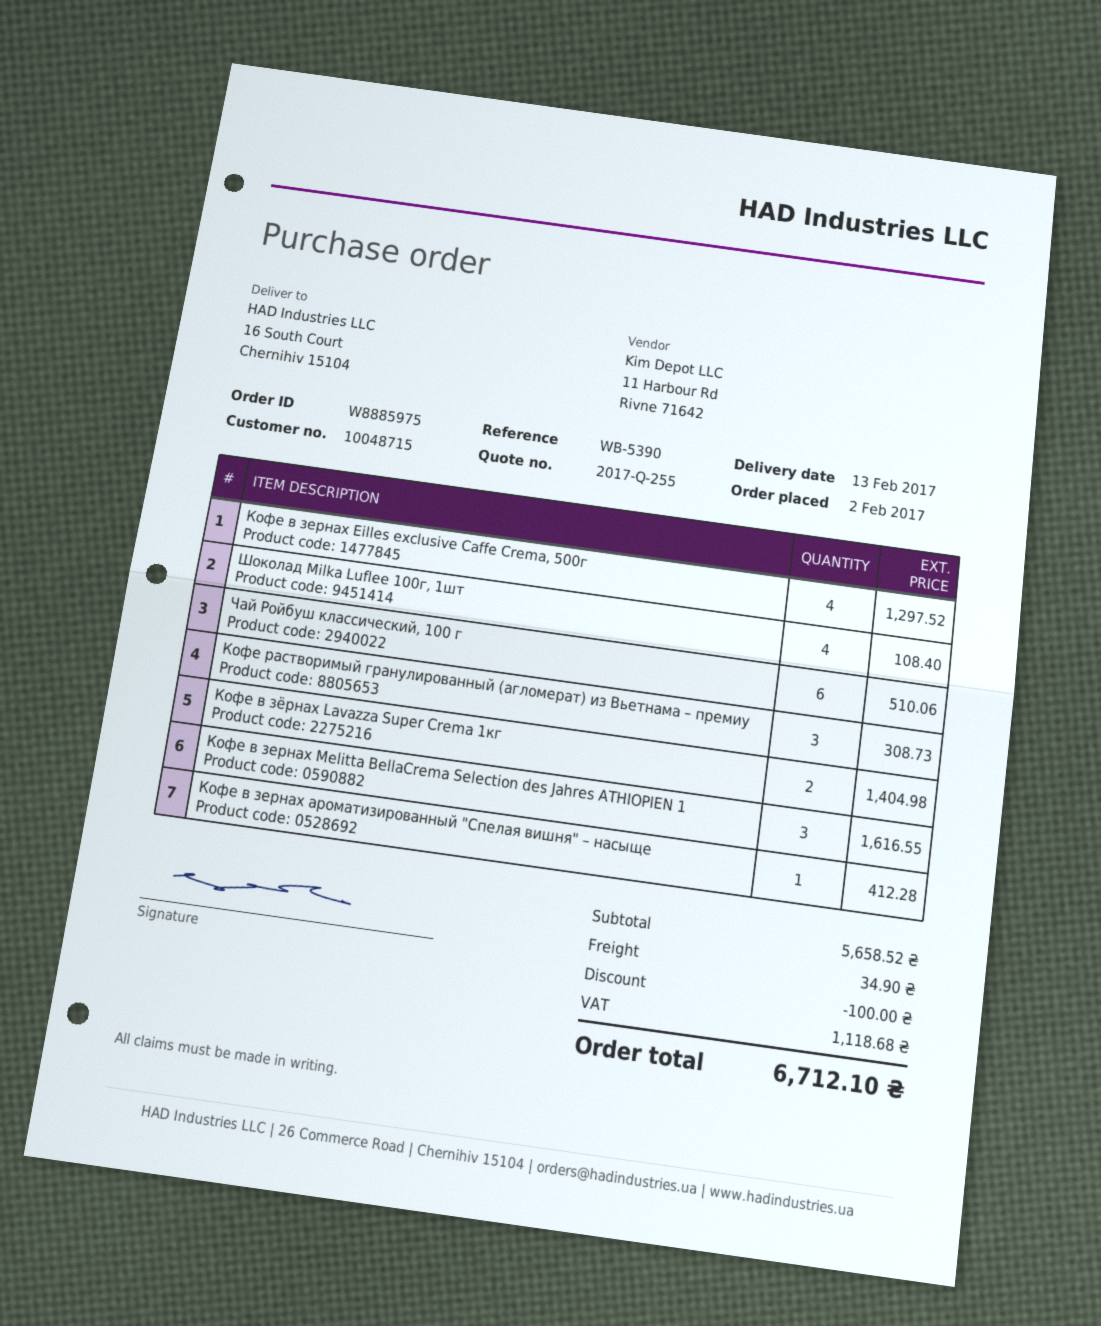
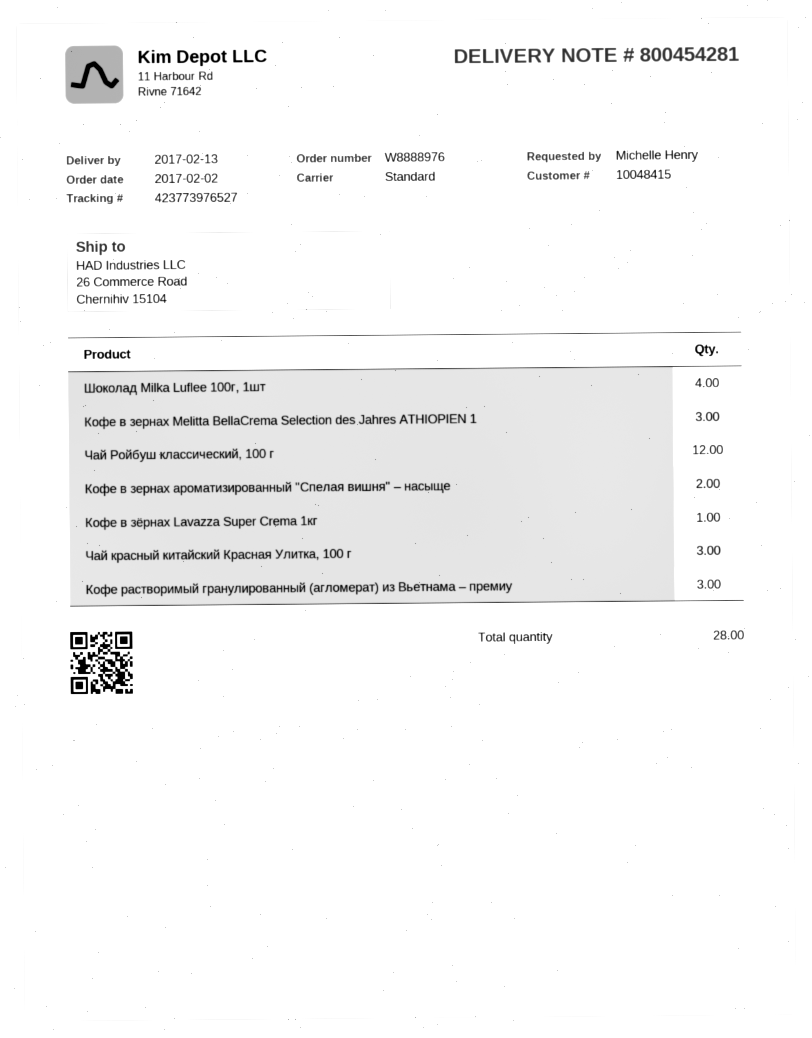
order number: W8885975 -> W8888976
customer number: 10048715 -> 10048415
ship to: 16 South Court, Chernihiv 15104 -> 26 Commerce Road, Chernihiv 15104
Кофе в зернах Eilles exclusive Caffe Crema, 500г: 4 -> none
Чай Ройбуш классический, 100 г: 6 -> 12
Кофе в зёрнах Lavazza Super Crema 1кг: 2 -> 1
Кофе в зернах ароматизированный "Спелая вишня" – насыще: 1 -> 2
Чай красный китайский Красная Улитка, 100 г: none -> 3

